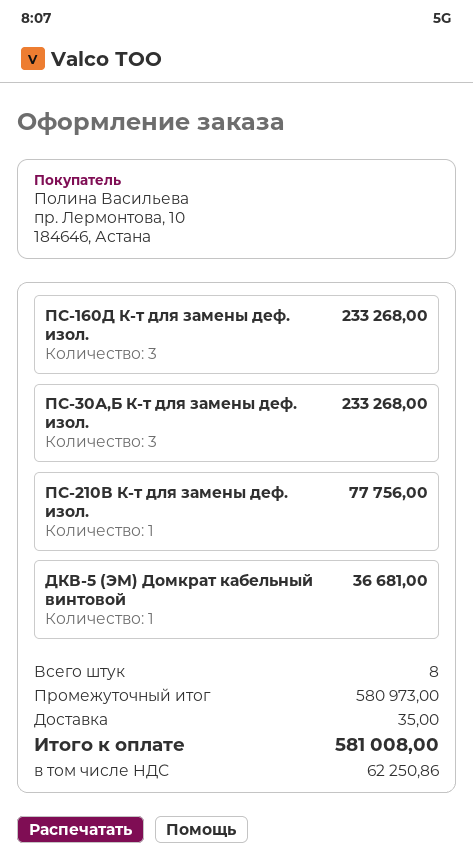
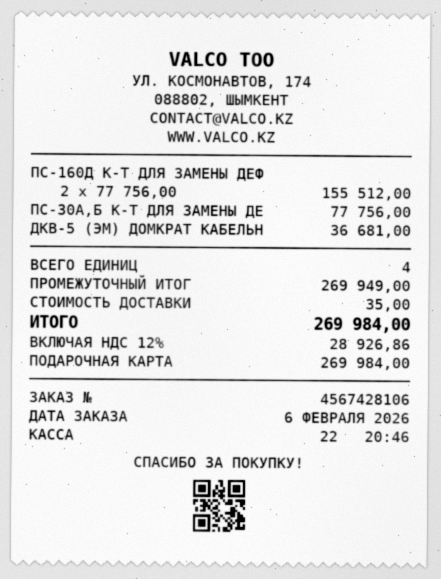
ПС-160Д К-т для замены деф. изол.: 3 for 233268.00 -> 2 for 155512.00
ПС-30А,Б К-т для замены деф. изол.: 3 for 233268.00 -> 1 for 77756.00
ПС-210В К-т для замены деф. изол.: 1 for 77756.00 -> none
total quantity: 8 -> 4
subtotal: 580973.00 -> 269949.00
tax: 62250.86 -> 28926.86
total: 581008.00 -> 269984.00

